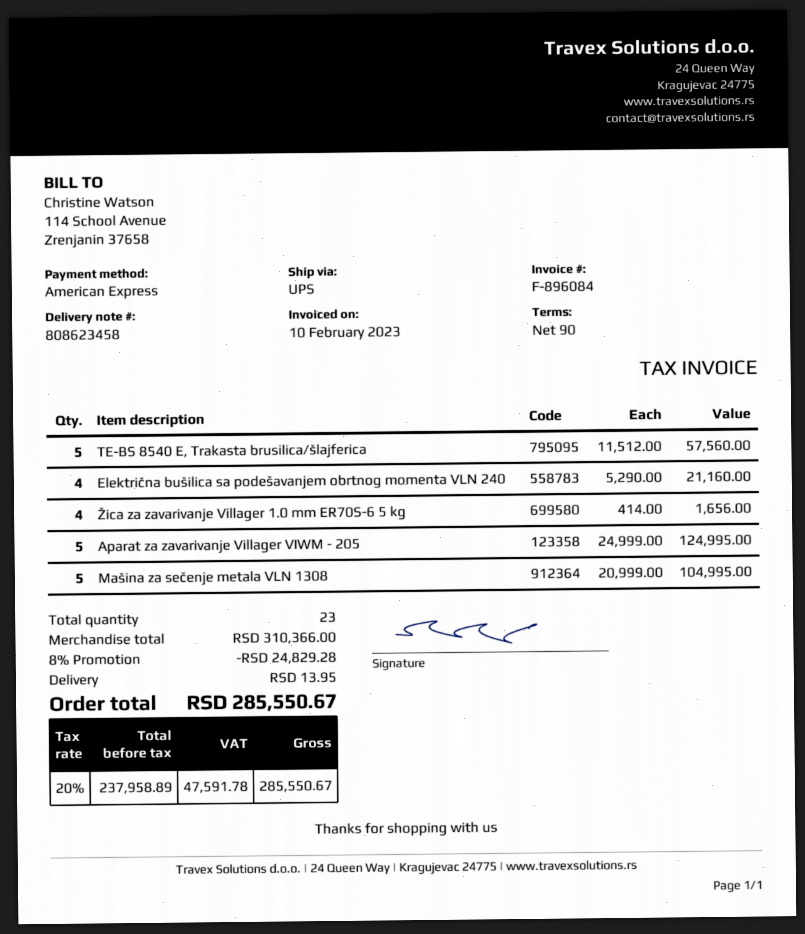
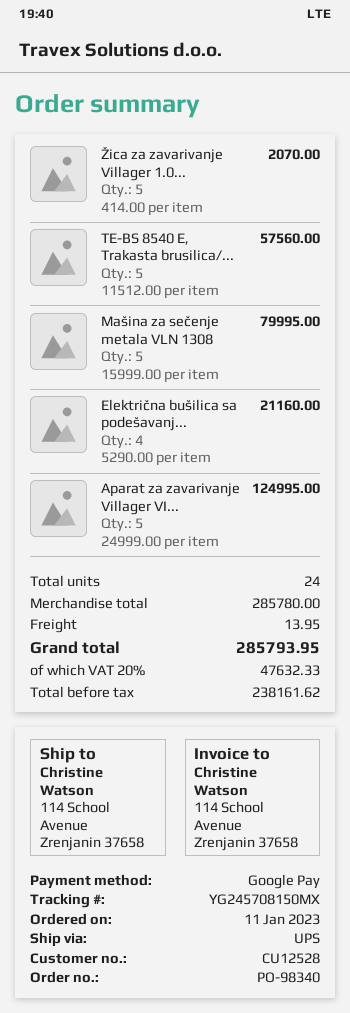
payment method: American Express -> Google Pay
Žica za zavarivanje Villager 1.0 mm ER70S-6 5 kg: 4 x 414.00 = 1656.00 -> 5 x 414.00 = 2070.00
Mašina za sečenje metala VLN 1308: 5 x 20999.00 = 104995.00 -> 5 x 15999.00 = 79995.00
total quantity: 23 -> 24
subtotal: 310366.00 -> 285780.00
discount: 8% = 24829.28 -> none
net: 237958.89 -> 238161.62
tax: 20% = 47591.78 -> 20% = 47632.33
total: 285550.67 -> 285793.95

